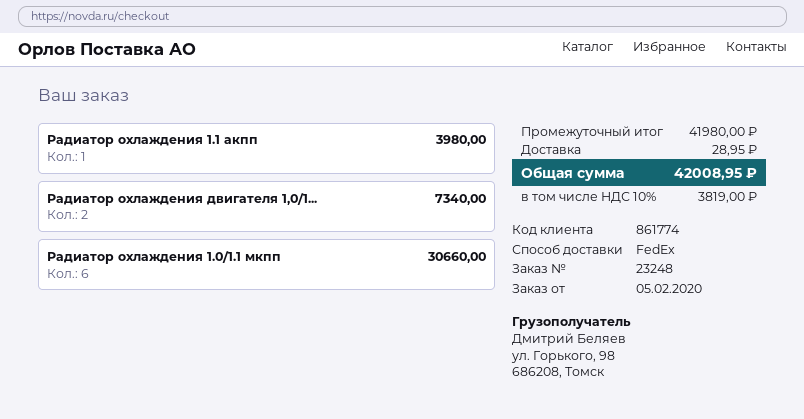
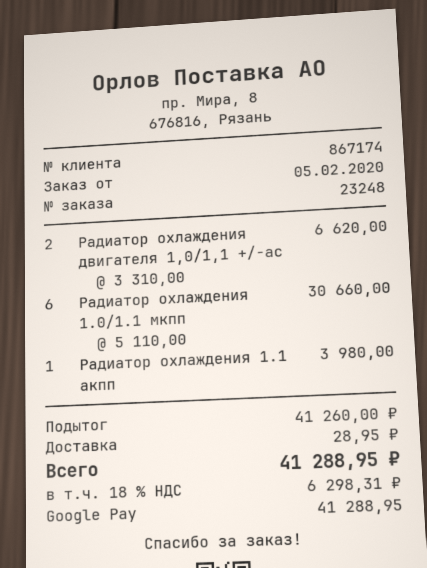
customer number: 861774 -> 867174
Радиатор охлаждения двигателя 1,0/1...: 2 for 7340.00 -> 2 for 6620.00
subtotal: 41980.00 -> 41260.00
tax: 10% = 3819.00 -> 18% = 6298.31
total: 42008.95 -> 41288.95

